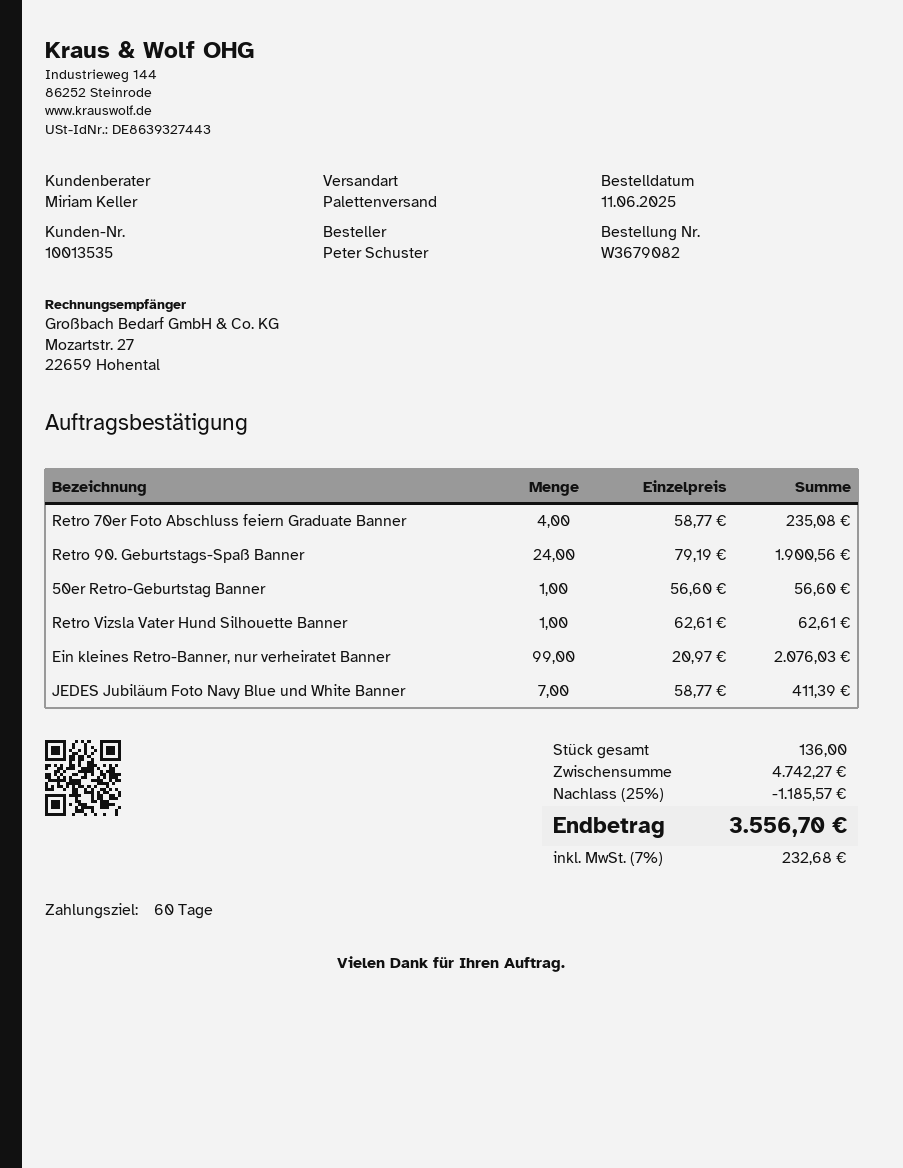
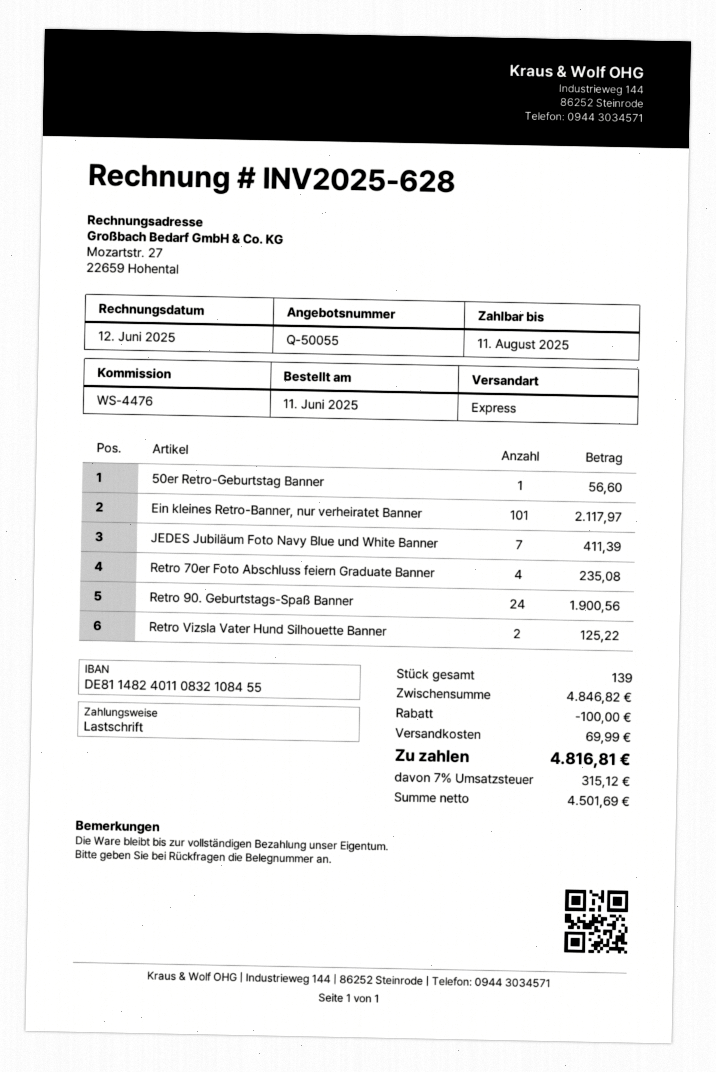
shipping method: pallet freight -> express
Retro Vizsla Vater Hund Silhouette Banner: 1 for 62.61 -> 2 for 125.22
Ein kleines Retro-Banner, nur verheiratet Banner: 99 for 2076.03 -> 101 for 2117.97
total quantity: 136 -> 139
subtotal: 4742.27 -> 4846.82
discount: 1185.57 -> 100.00
shipping: none -> 69.99
tax: 7% = 232.68 -> 7% = 315.12
total: 3556.70 -> 4816.81

